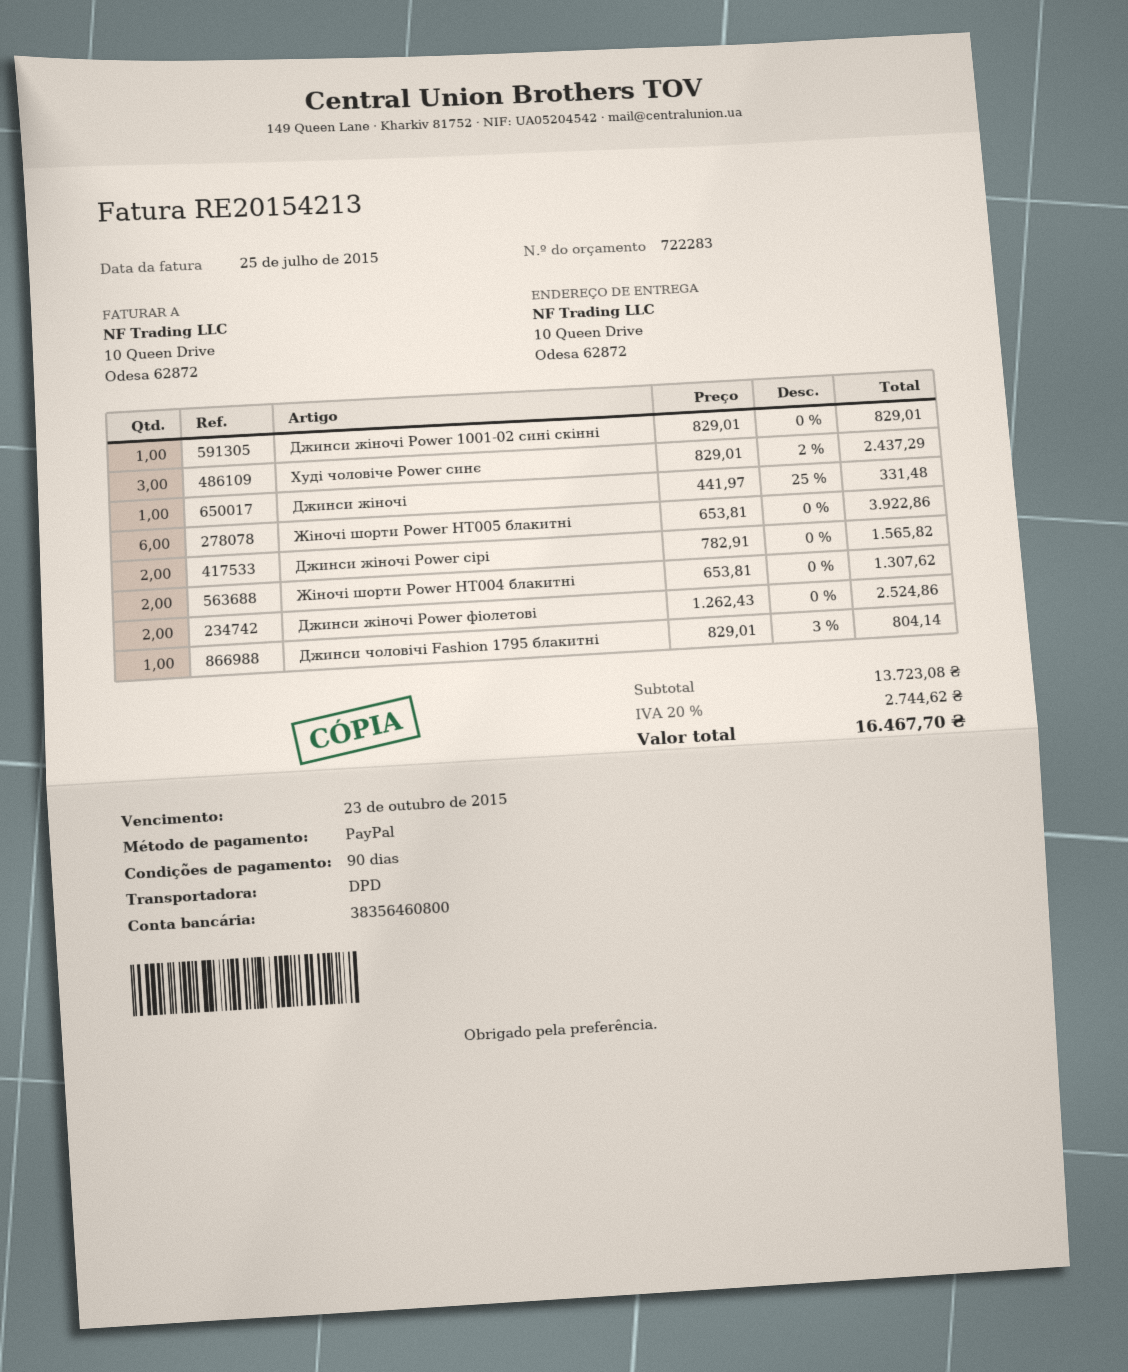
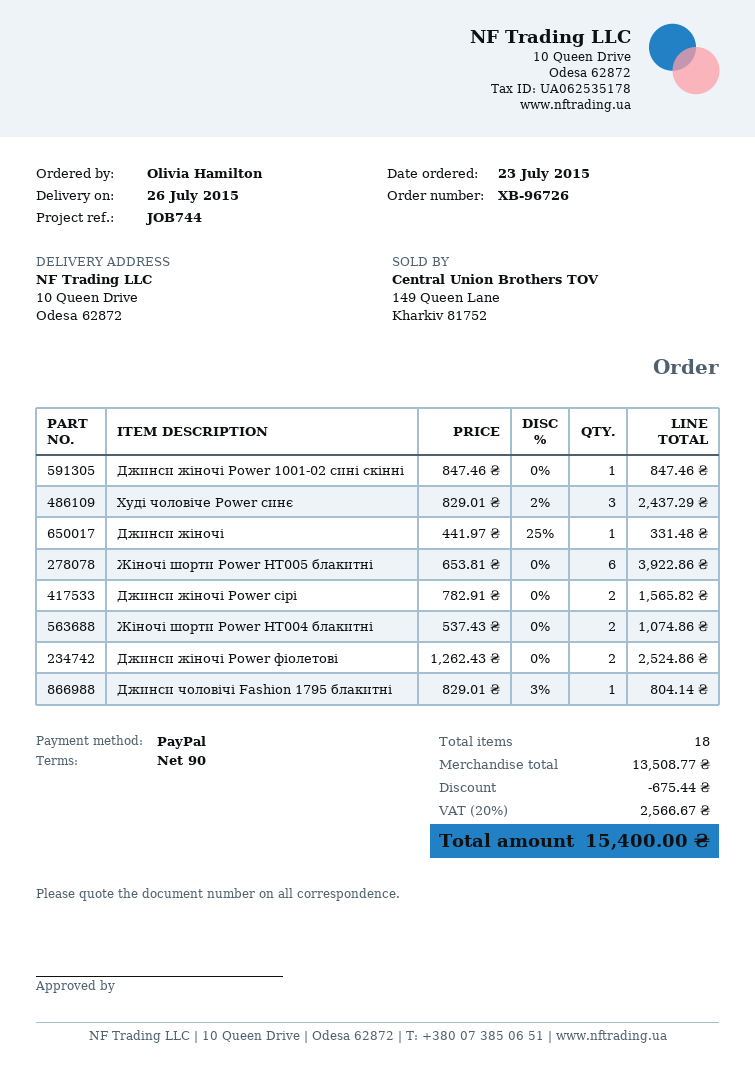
Джинси жіночі Power 1001-02 сині скінні: 1 x 829.01 = 829.01 -> 1 x 847.46 = 847.46
Жіночі шорти Power HT004 блакитні: 2 x 653.81 = 1307.62 -> 2 x 537.43 = 1074.86
subtotal: 13723.08 -> 13508.77
discount: none -> 675.44
tax: 20% = 2744.62 -> 20% = 2566.67
total: 16467.70 -> 15400.00

